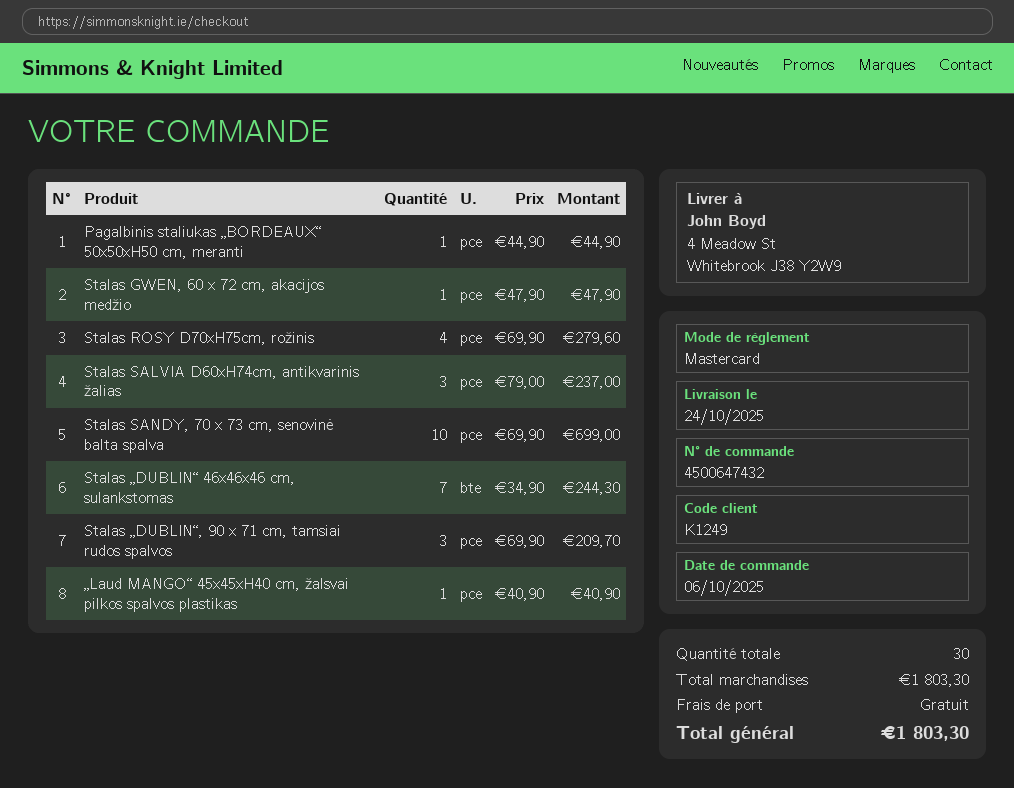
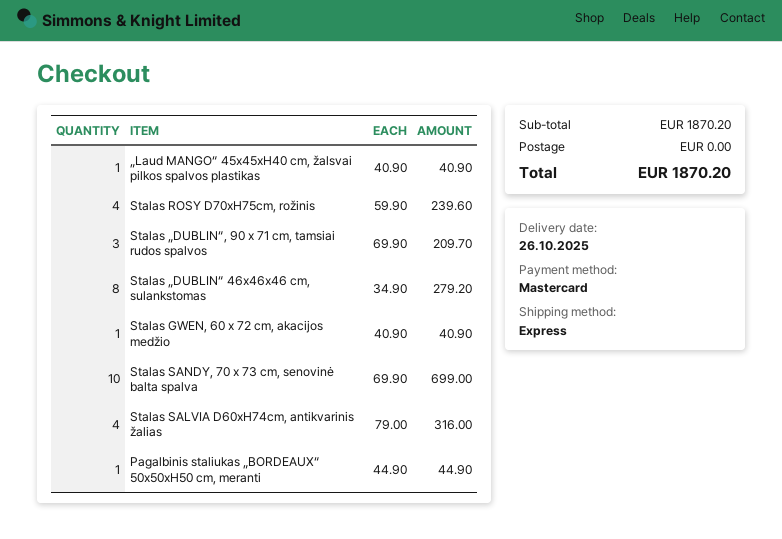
delivery date: 2025-10-24 -> 2025-10-26
Stalas GWEN, 60 x 72 cm, akacijos medžio: 1 x 47.90 = 47.90 -> 1 x 40.90 = 40.90
Stalas ROSY D70xH75cm, rožinis: 4 x 69.90 = 279.60 -> 4 x 59.90 = 239.60
Stalas SALVIA D60xH74cm, antikvarinis žalias: 3 x 79.00 = 237.00 -> 4 x 79.00 = 316.00
Stalas „DUBLIN“ 46x46x46 cm, sulankstomas: 7 x 34.90 = 244.30 -> 8 x 34.90 = 279.20
subtotal: 1803.30 -> 1870.20
total: 1803.30 -> 1870.20

